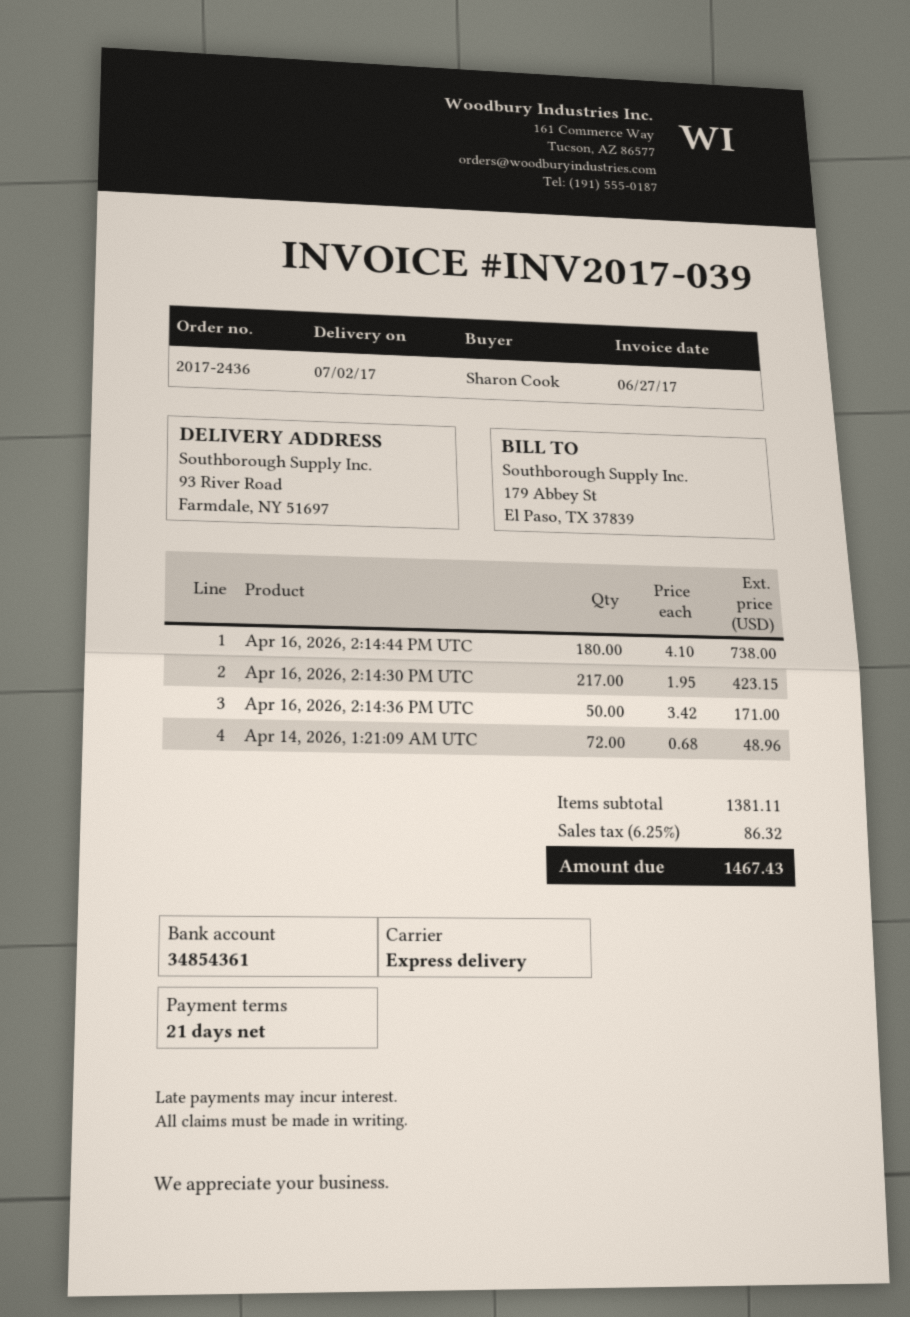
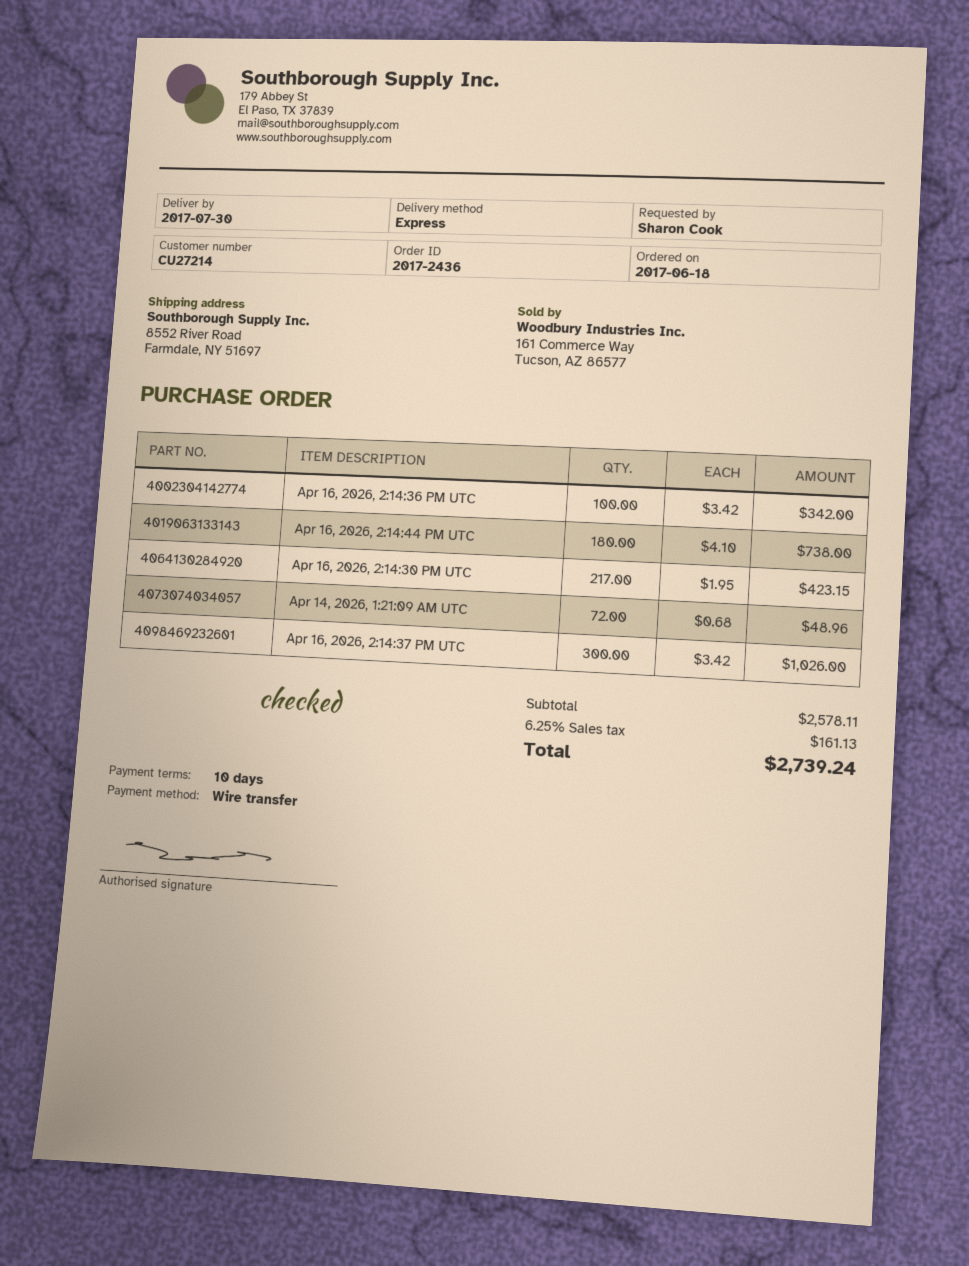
delivery date: 2017-07-02 -> 2017-07-30
payment terms: 21 days -> 10 days
ship to: 93 River Road, Farmdale, NY 51697 -> 8552 River Road, Farmdale, NY 51697
Apr 16, 2026, 2:14:36 PM UTC: 50 x 3.42 = 171.00 -> 100 x 3.42 = 342.00
Apr 16, 2026, 2:14:37 PM UTC: none -> 300 x 3.42 = 1026.00
subtotal: 1381.11 -> 2578.11
tax: 6.25% = 86.32 -> 6.25% = 161.13
total: 1467.43 -> 2739.24

